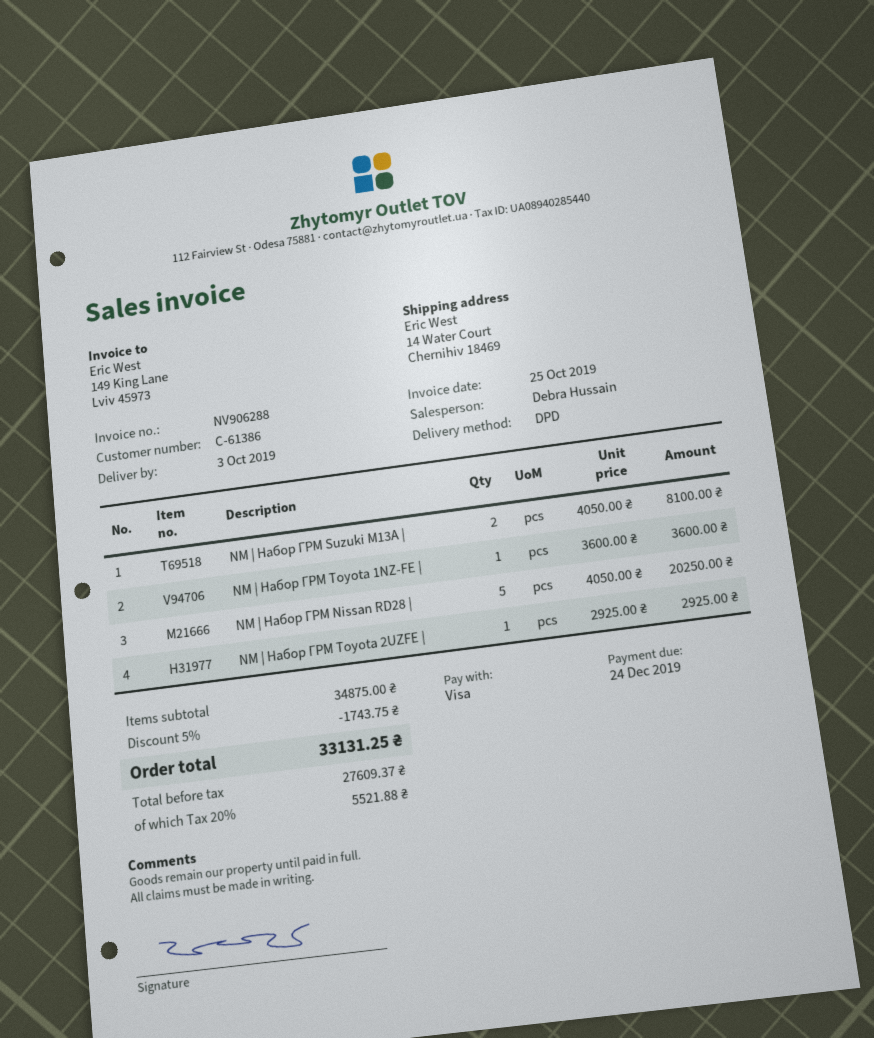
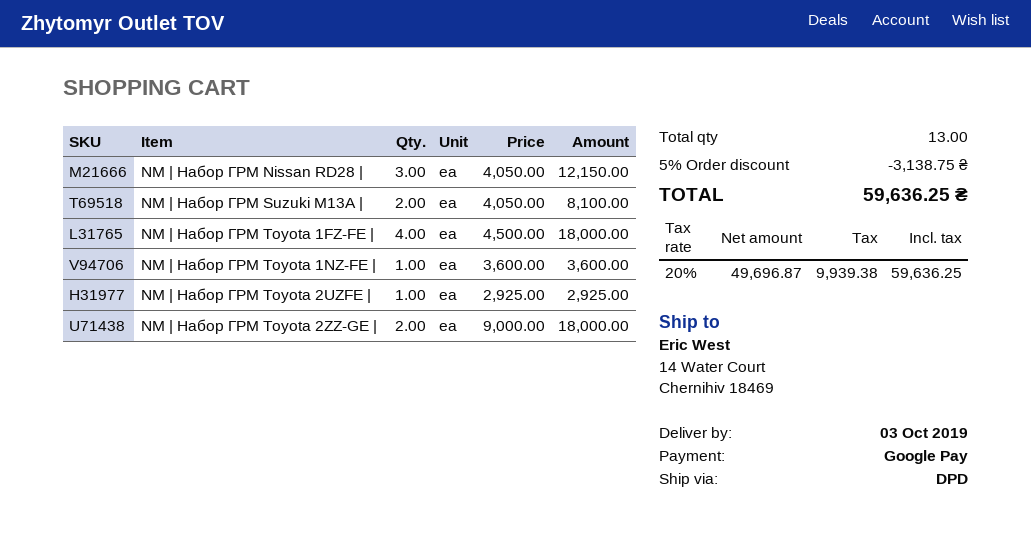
payment method: Visa -> Google Pay
NM | Набор ГРМ Nissan RD28 |: 5 x 4050.00 = 20250.00 -> 3 x 4050.00 = 12150.00
NM | Набор ГРМ Toyota 1FZ-FE |: none -> 4 x 4500.00 = 18000.00
NM | Набор ГРМ Toyota 2ZZ-GE |: none -> 2 x 9000.00 = 18000.00
discount: 5% = 1743.75 -> 5% = 3138.75
net: 27609.37 -> 49696.87
tax: 20% = 5521.88 -> 20% = 9939.38
total: 33131.25 -> 59636.25

